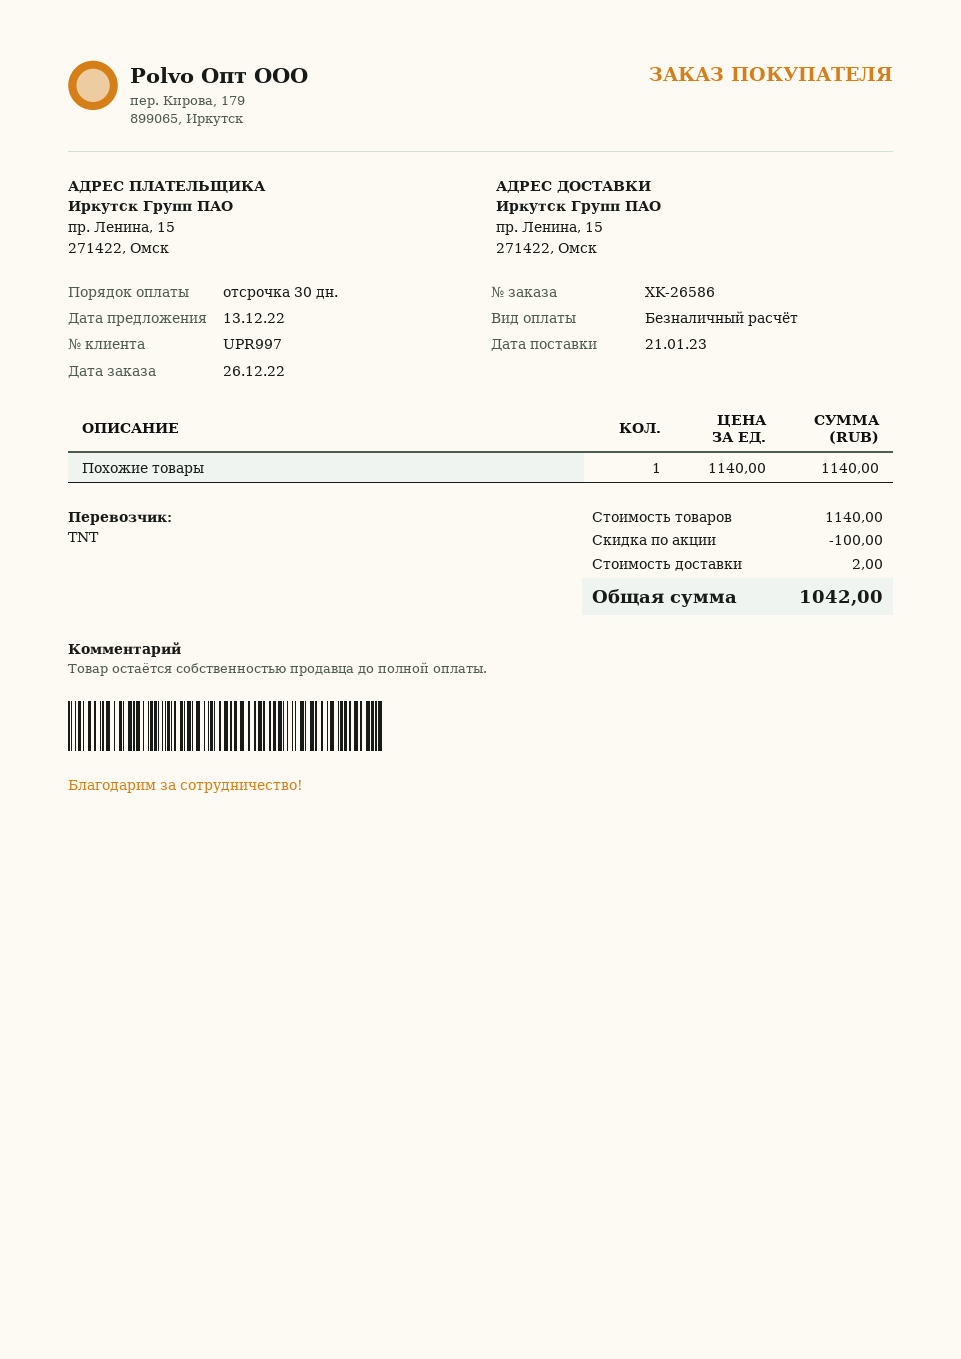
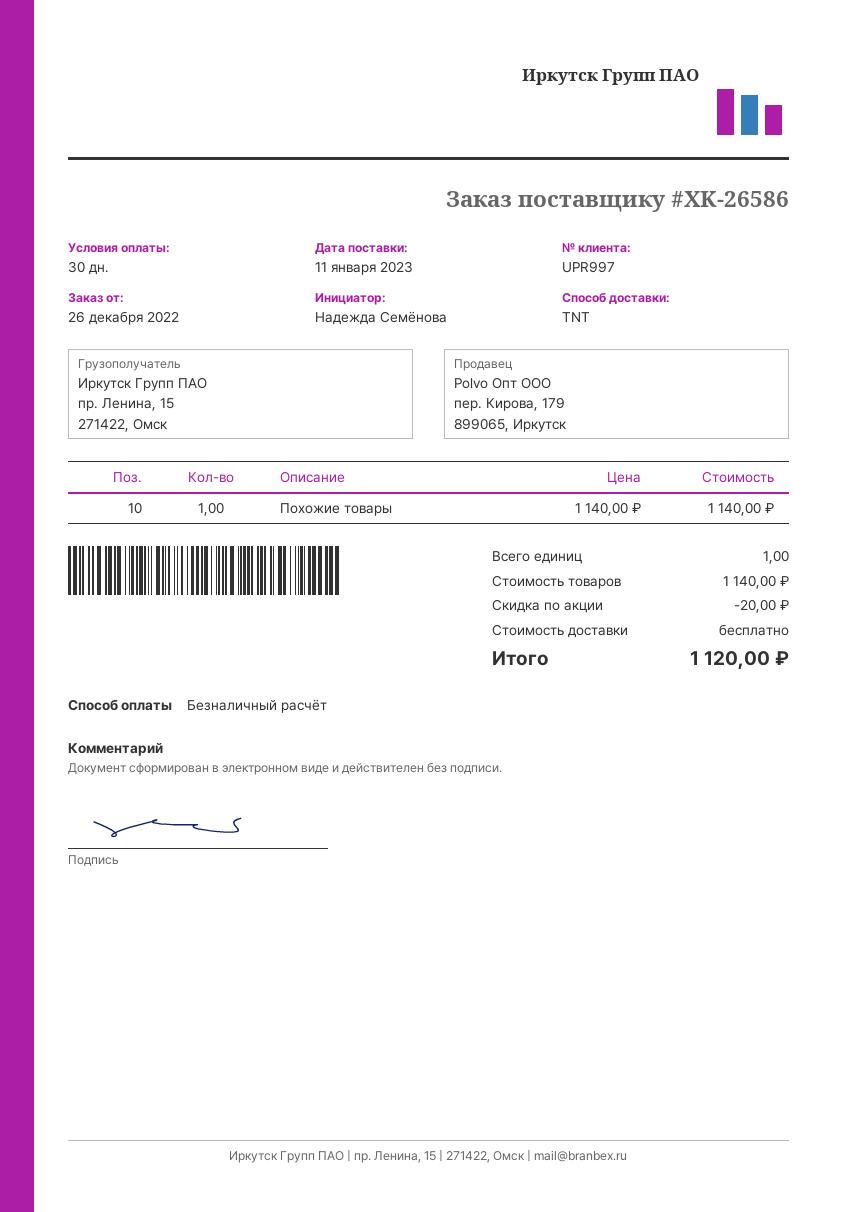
delivery date: 2023-01-21 -> 2023-01-11
discount: 100.00 -> 20.00
shipping: 2.00 -> 0.00
total: 1042.00 -> 1120.00

